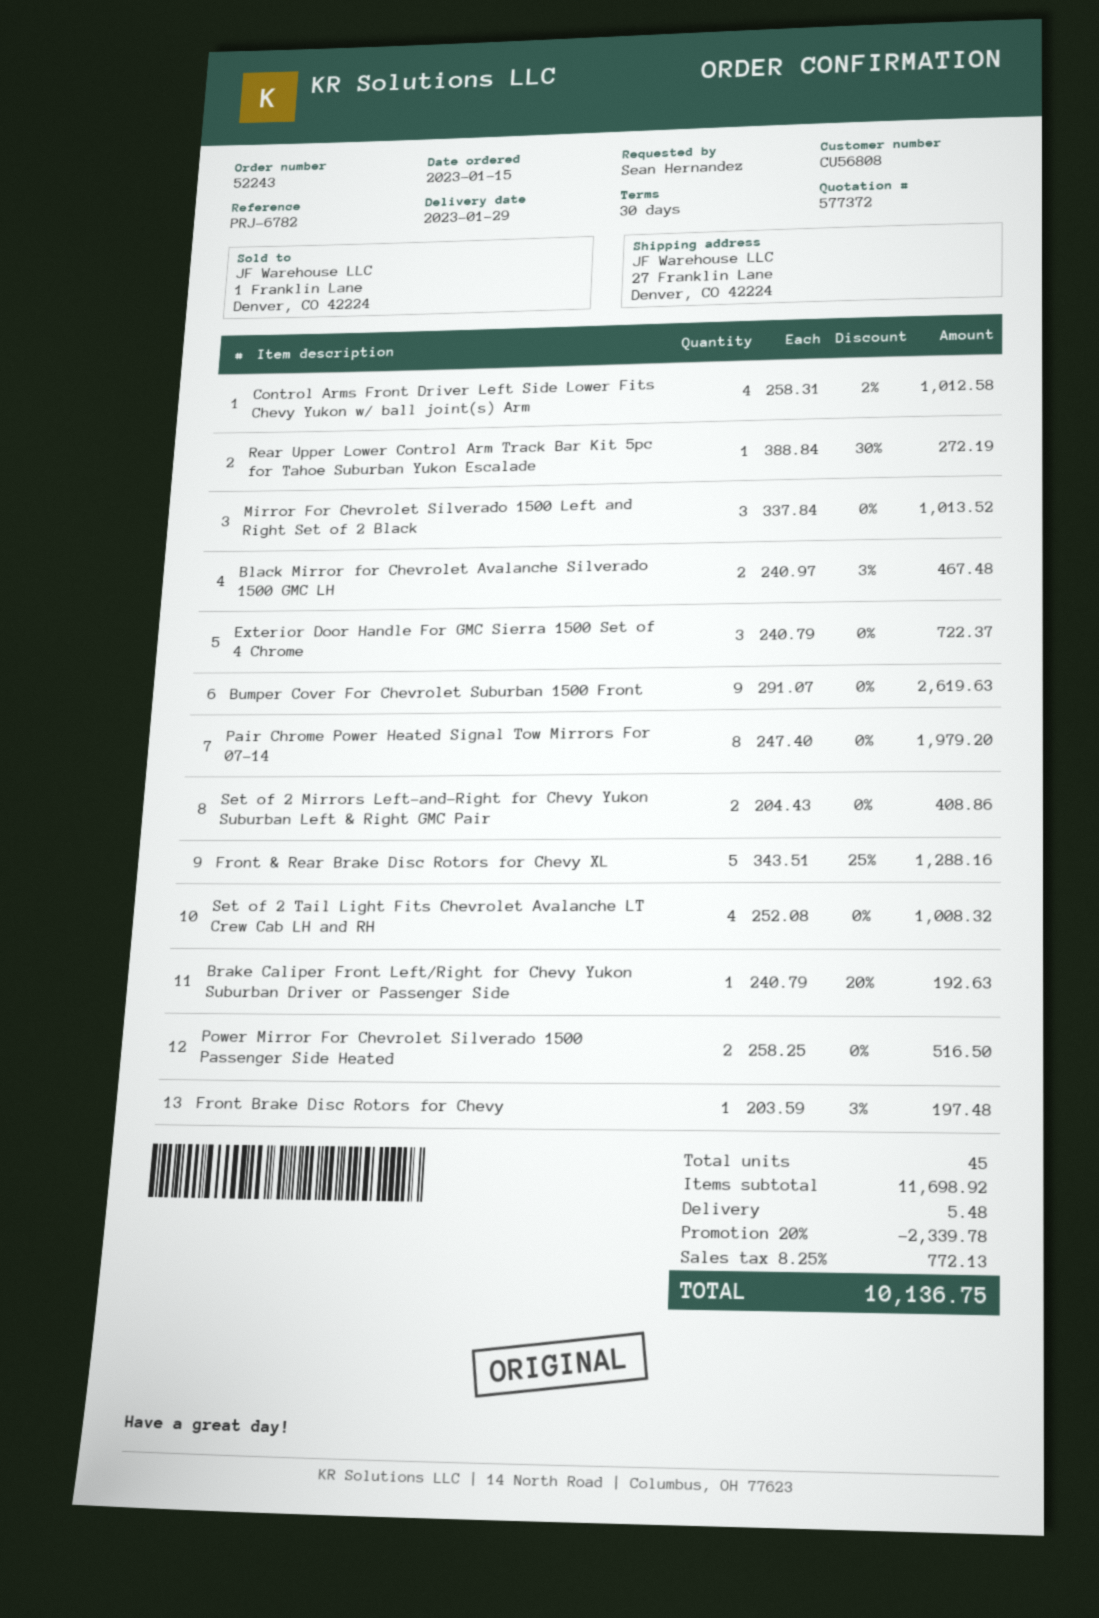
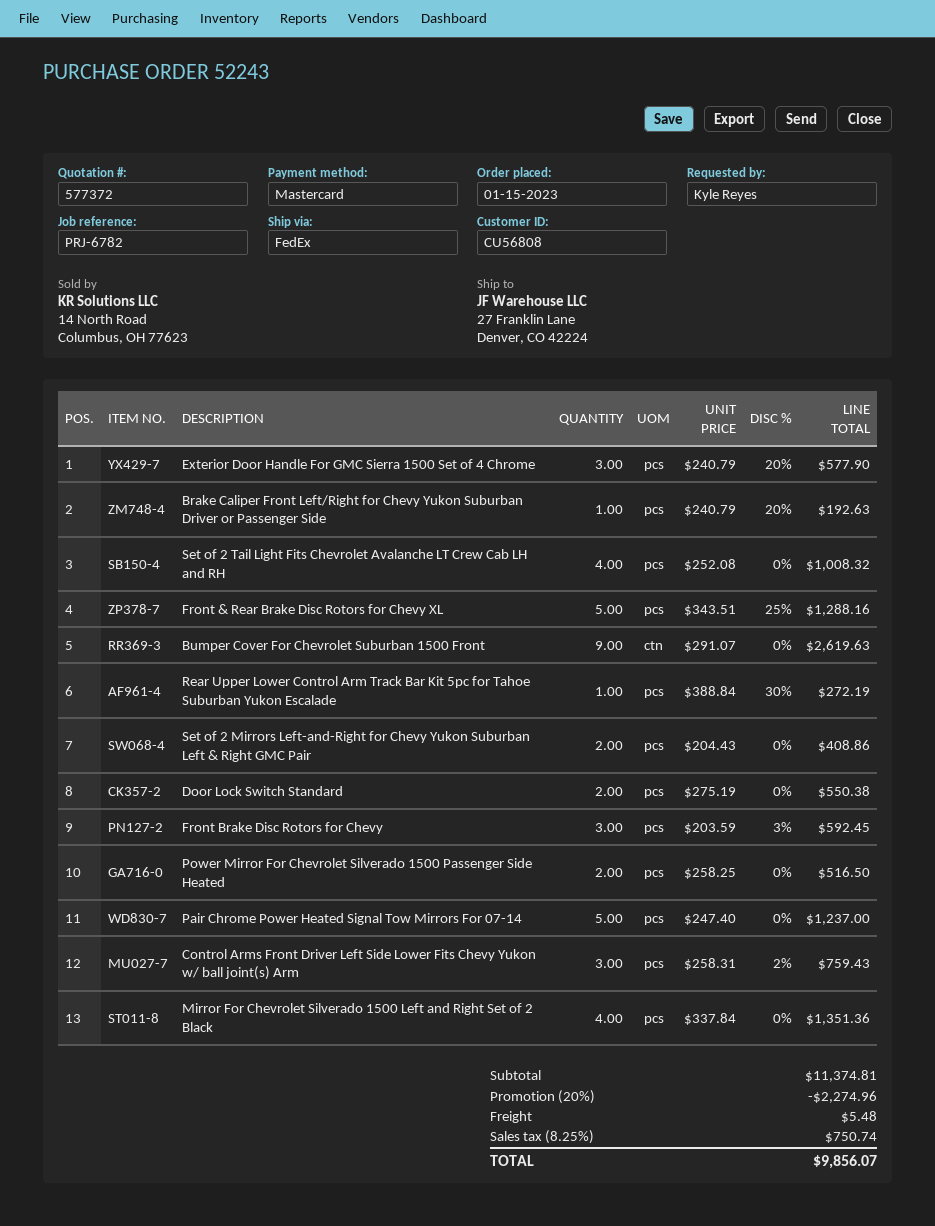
ordered by: Sean Hernandez -> Kyle Reyes
Control Arms Front Driver Left Side Lower Fits Chevy Yukon w/ ball joint(s) Arm: 4 x 258.31 - 2% = 1012.58 -> 3 x 258.31 - 2% = 759.43
Mirror For Chevrolet Silverado 1500 Left and Right Set of 2 Black: 3 x 337.84 = 1013.52 -> 4 x 337.84 = 1351.36
Black Mirror for Chevrolet Avalanche Silverado 1500 GMC LH: 2 x 240.97 - 3% = 467.48 -> none
Exterior Door Handle For GMC Sierra 1500 Set of 4 Chrome: 3 x 240.79 = 722.37 -> 3 x 240.79 - 20% = 577.90
Pair Chrome Power Heated Signal Tow Mirrors For 07-14: 8 x 247.40 = 1979.20 -> 5 x 247.40 = 1237.00
Front Brake Disc Rotors for Chevy: 1 x 203.59 - 3% = 197.48 -> 3 x 203.59 - 3% = 592.45
Door Lock Switch Standard: none -> 2 x 275.19 = 550.38
subtotal: 11698.92 -> 11374.81
discount: 20% = 2339.78 -> 20% = 2274.96
tax: 8.25% = 772.13 -> 8.25% = 750.74
total: 10136.75 -> 9856.07

